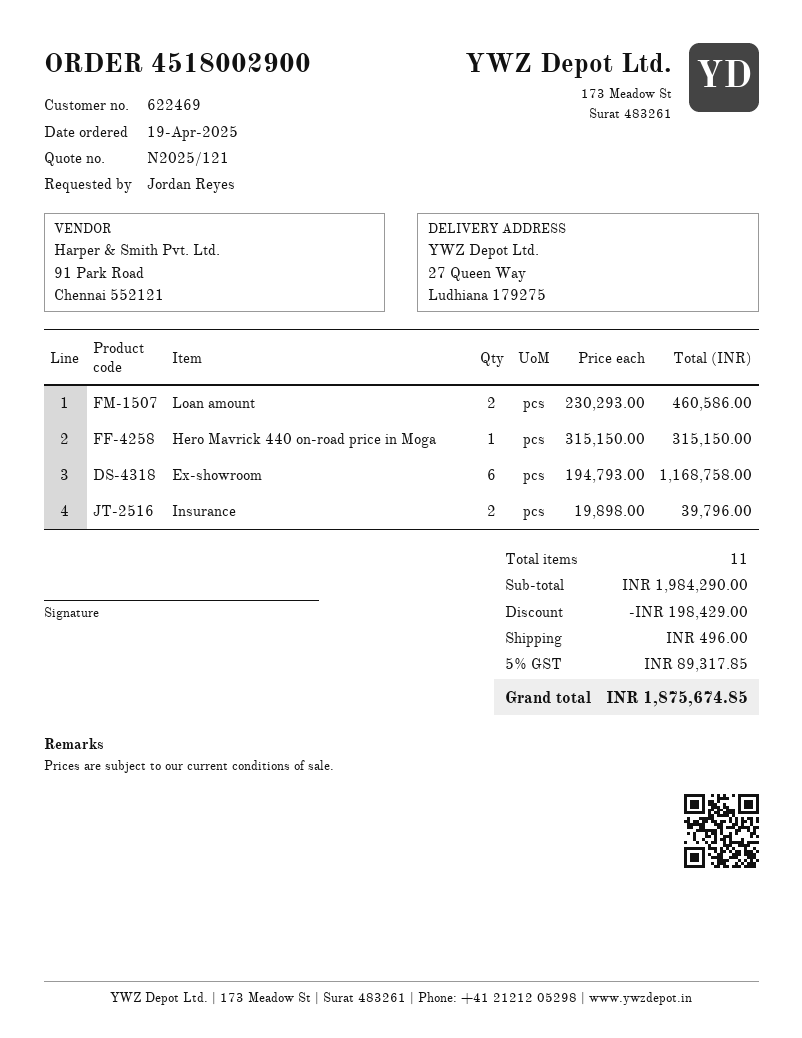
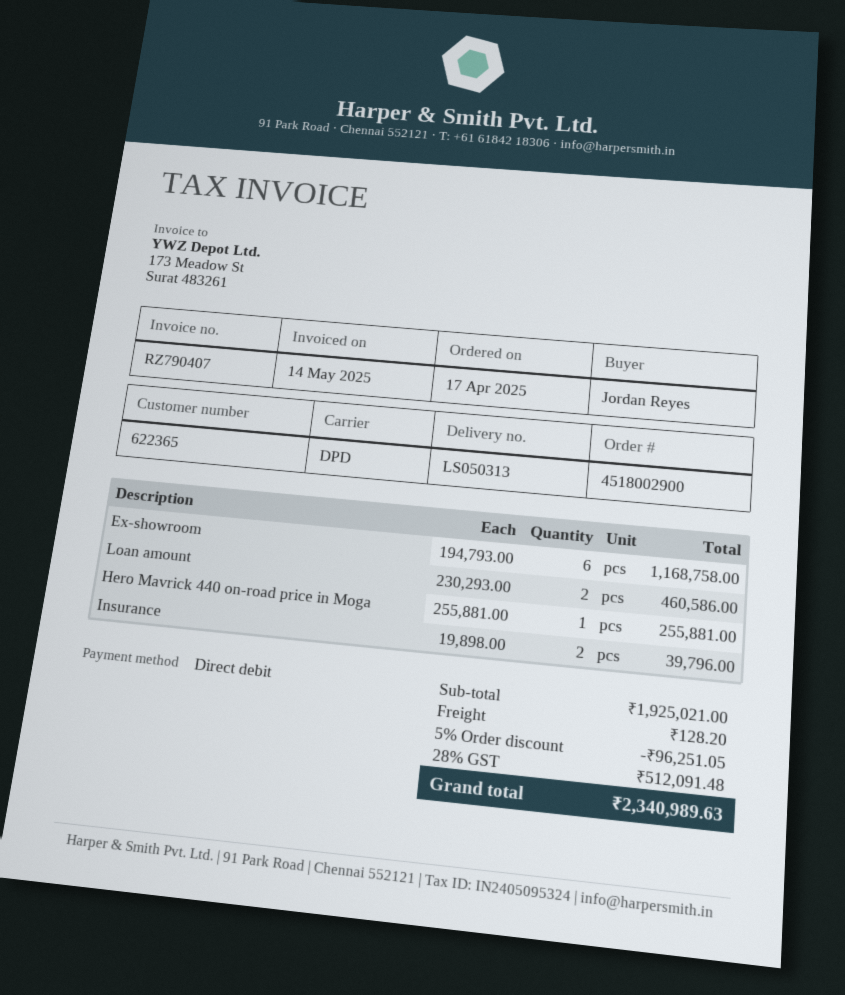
order date: 2025-04-19 -> 2025-04-17
customer number: 622469 -> 622365
Hero Mavrick 440 on-road price in Moga: 1 x 315150.00 = 315150.00 -> 1 x 255881.00 = 255881.00
subtotal: 1984290.00 -> 1925021.00
discount: 198429.00 -> 96251.05
shipping: 496.00 -> 128.20
tax: 5% = 89317.85 -> 28% = 512091.48
total: 1875674.85 -> 2340989.63

